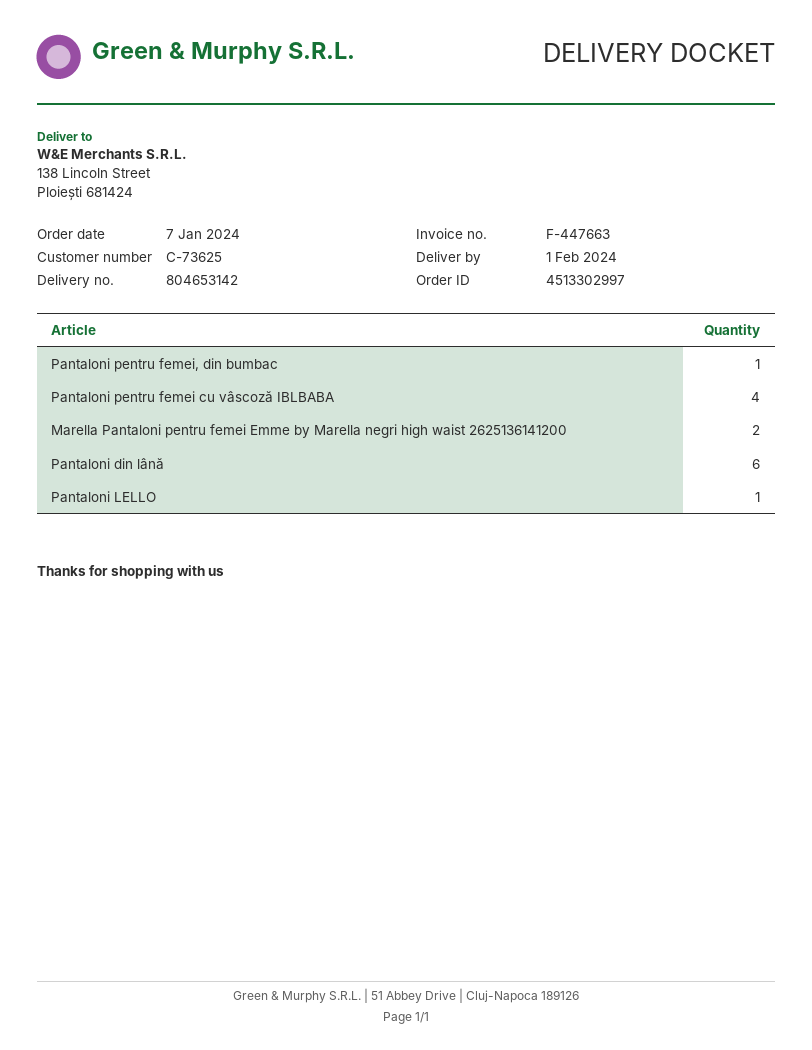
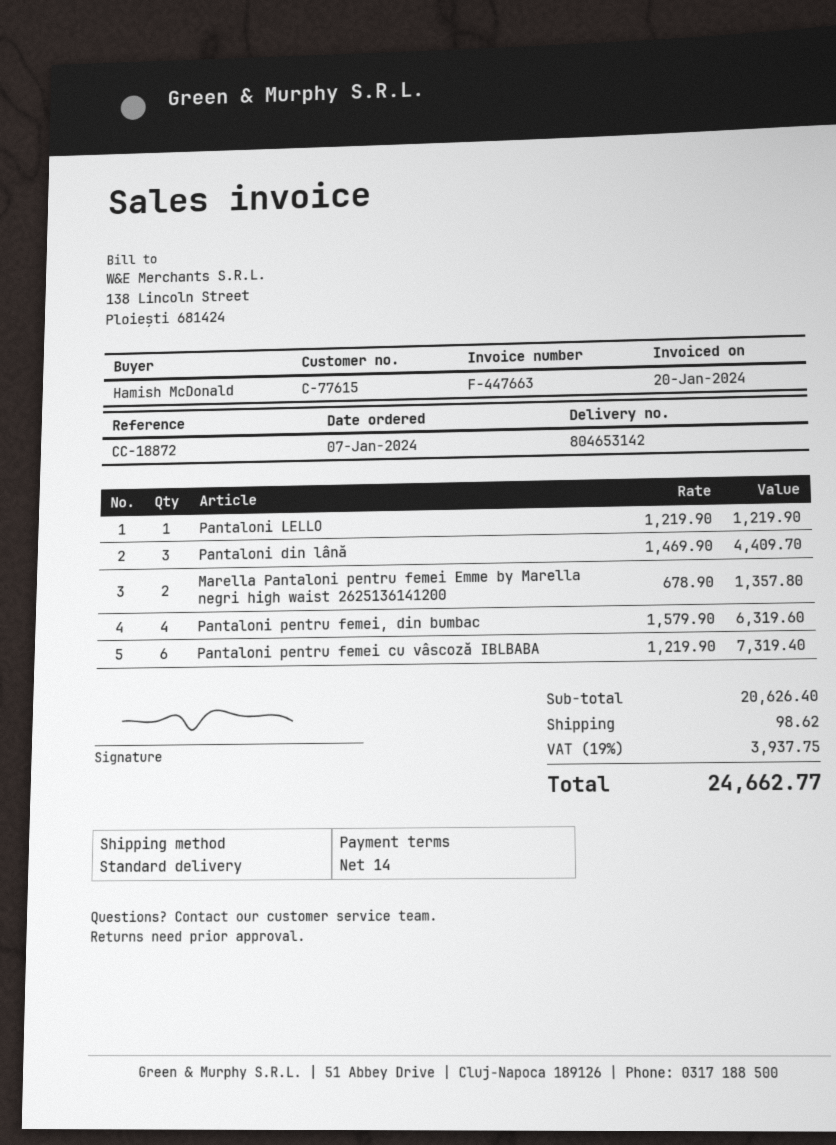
customer number: C-73625 -> C-77615
Pantaloni pentru femei, din bumbac: 1 -> 4
Pantaloni pentru femei cu vâscoză IBLBABA: 4 -> 6
Pantaloni din lână: 6 -> 3

